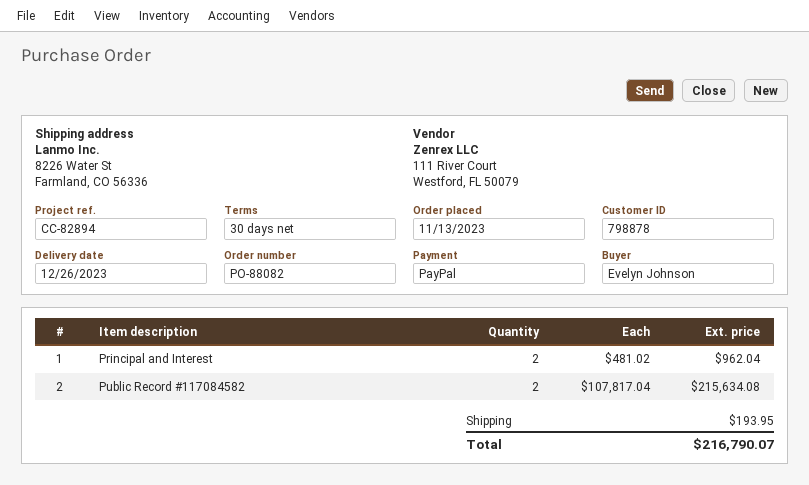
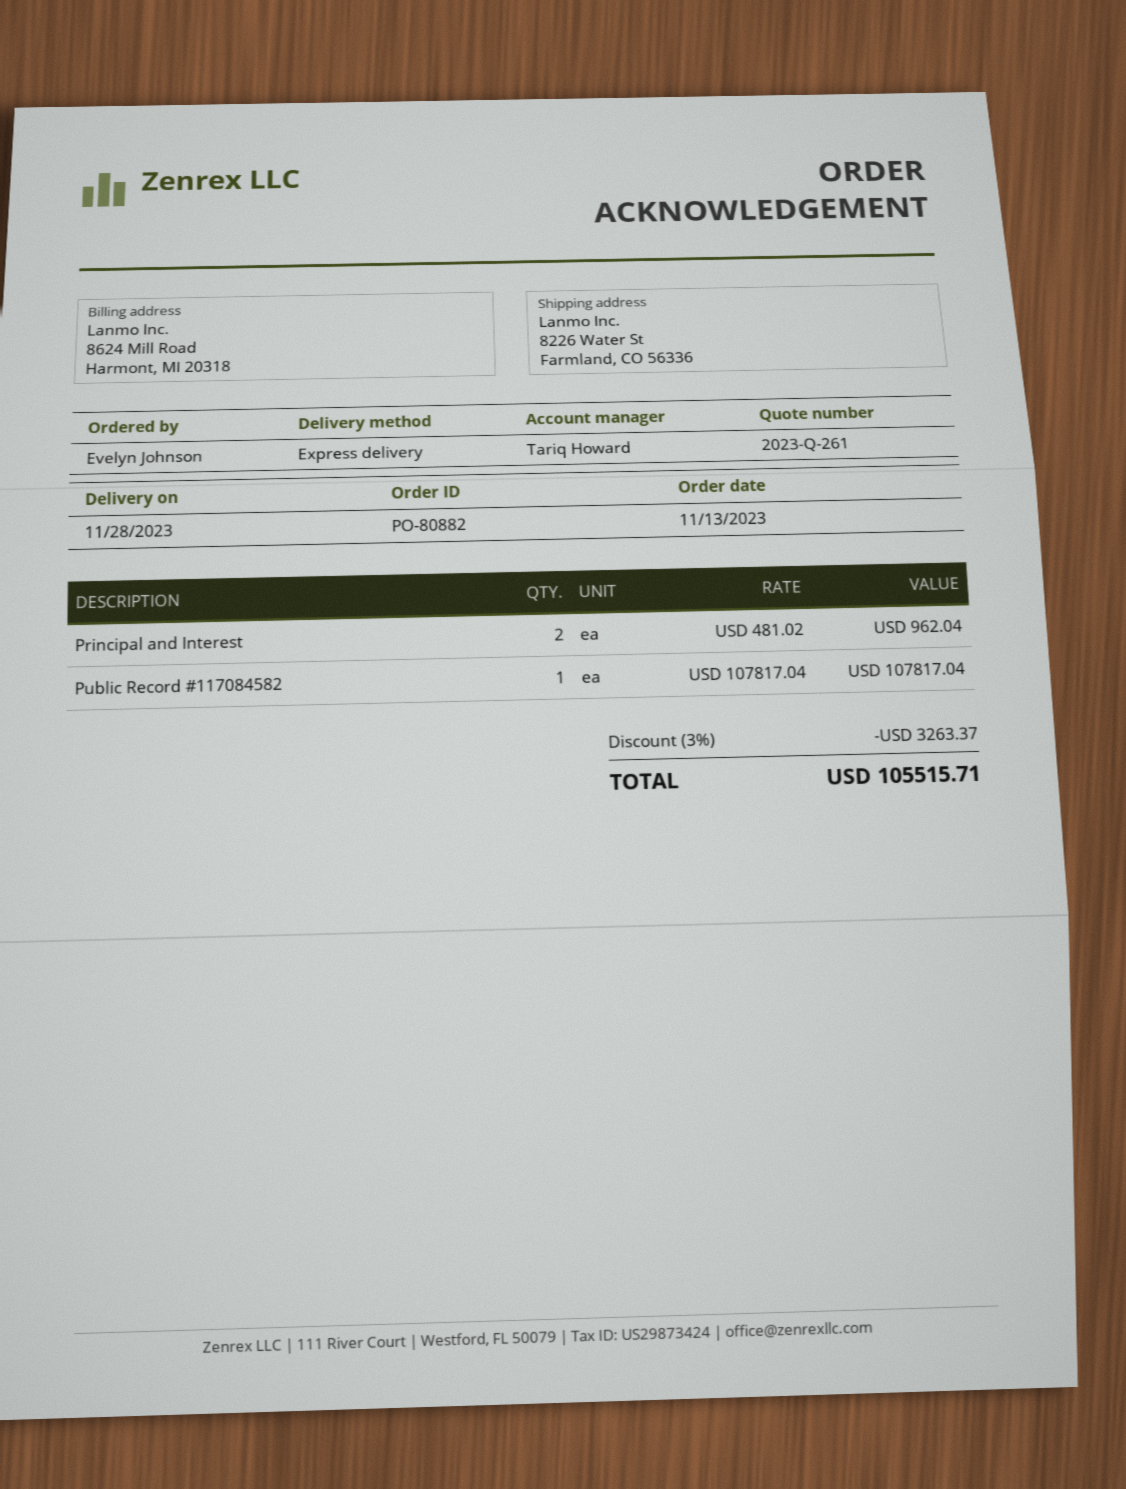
order number: PO-88082 -> PO-80882
delivery date: 2023-12-26 -> 2023-11-28
Public Record #117084582: 2 x 107817.04 = 215634.08 -> 1 x 107817.04 = 107817.04
discount: none -> 3% = 3263.37
shipping: 193.95 -> none
total: 216790.07 -> 105515.71

